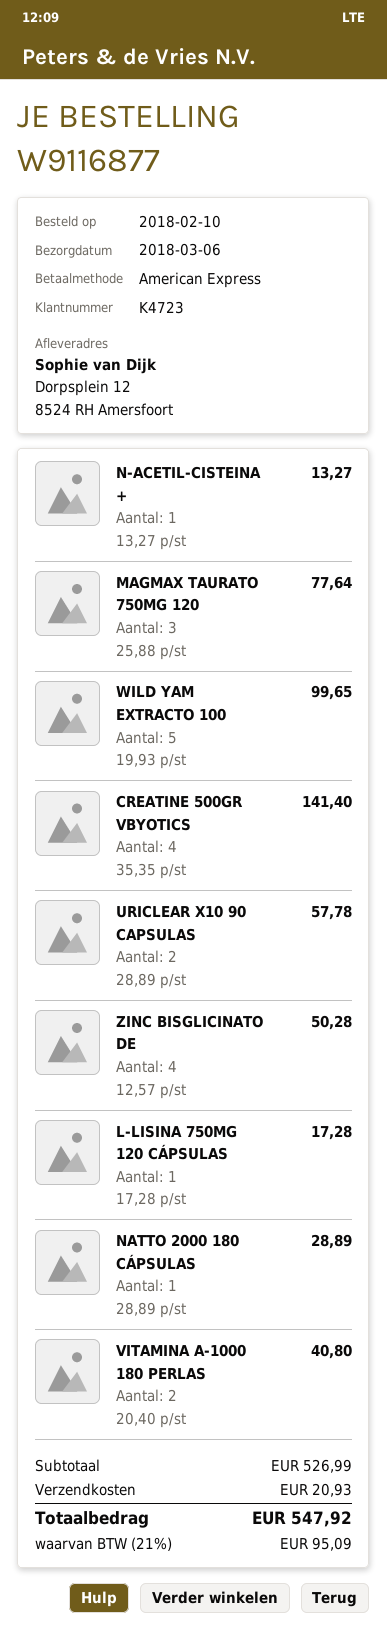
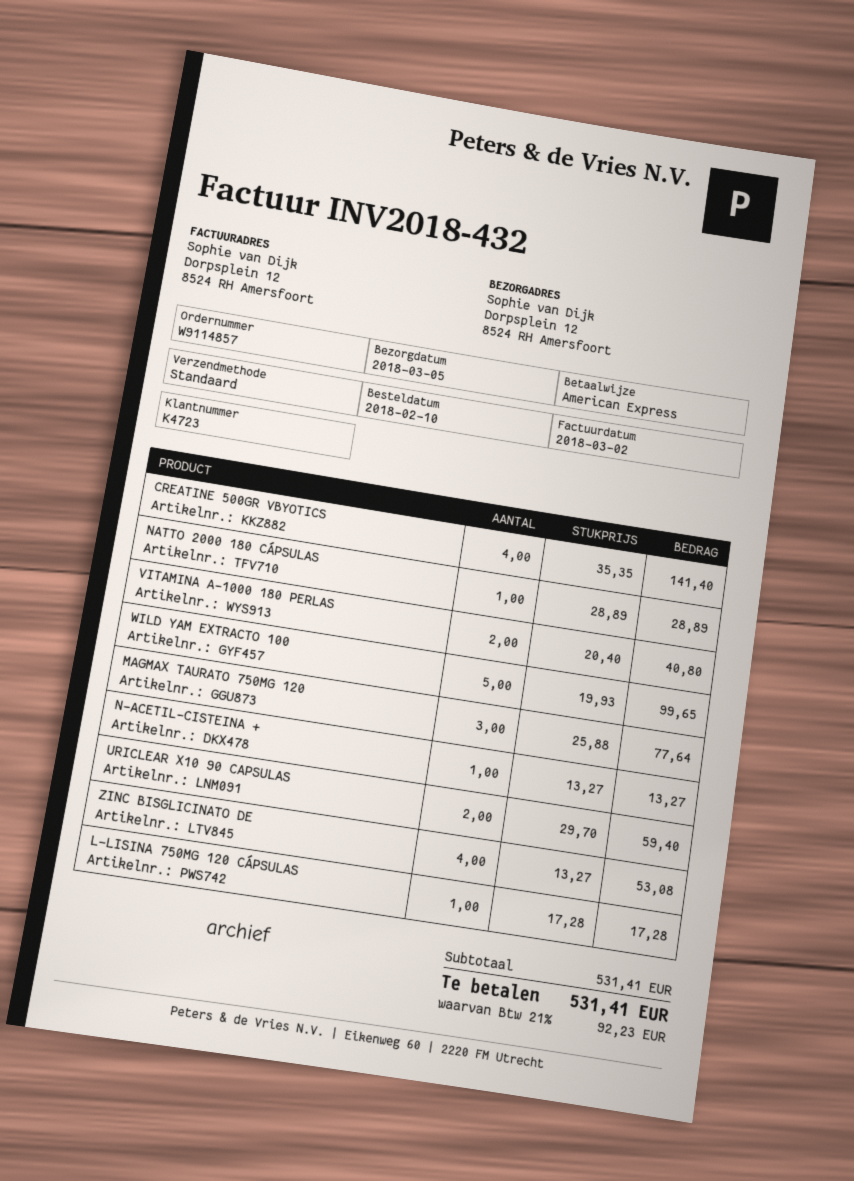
order number: W9116877 -> W9114857
delivery date: 2018-03-06 -> 2018-03-05
URICLEAR X10 90 CAPSULAS: 2 x 28.89 = 57.78 -> 2 x 29.70 = 59.40
ZINC BISGLICINATO DE: 4 x 12.57 = 50.28 -> 4 x 13.27 = 53.08
subtotal: 526.99 -> 531.41
shipping: 20.93 -> none
tax: 21% = 95.09 -> 21% = 92.23
total: 547.92 -> 531.41

